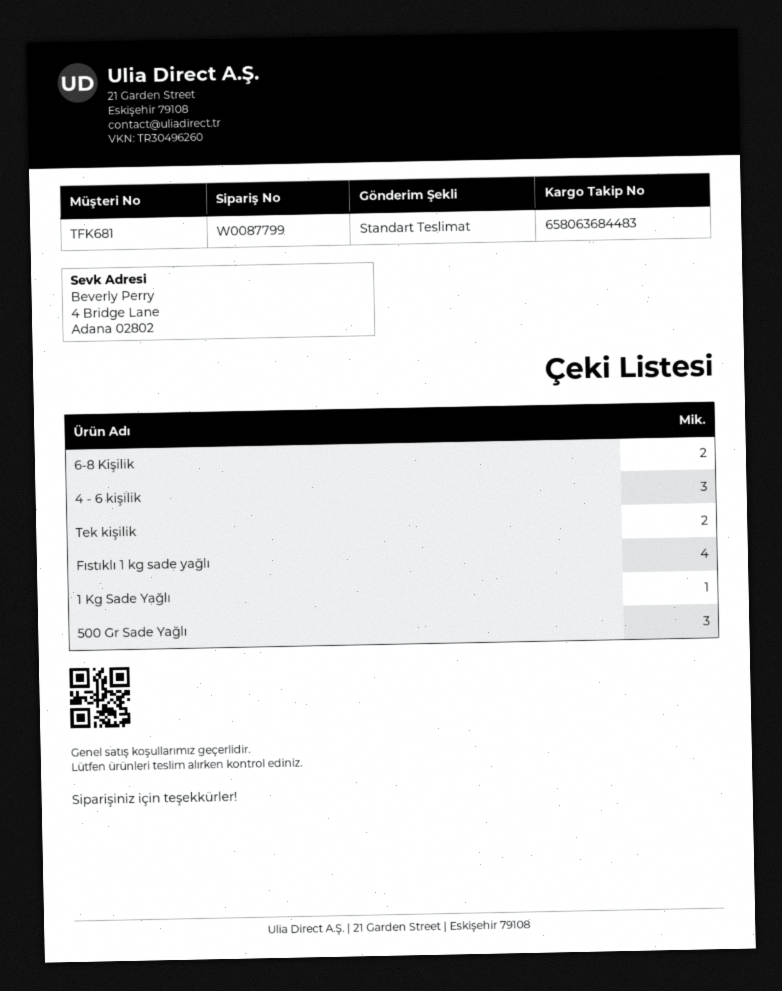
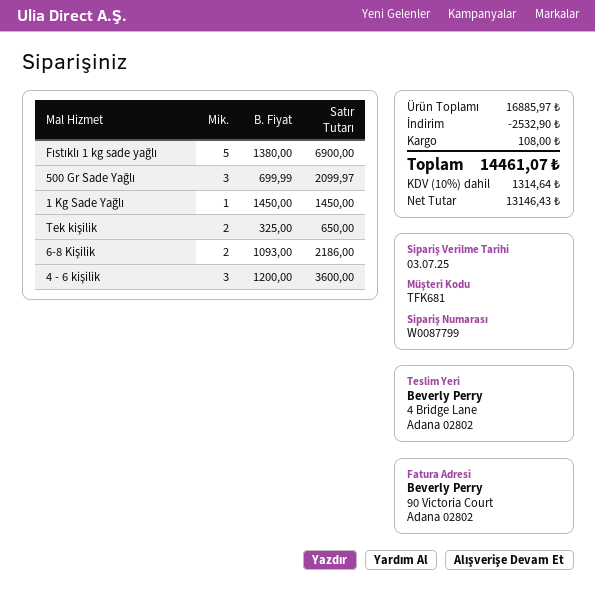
Fıstıklı 1 kg sade yağlı: 4 -> 5

